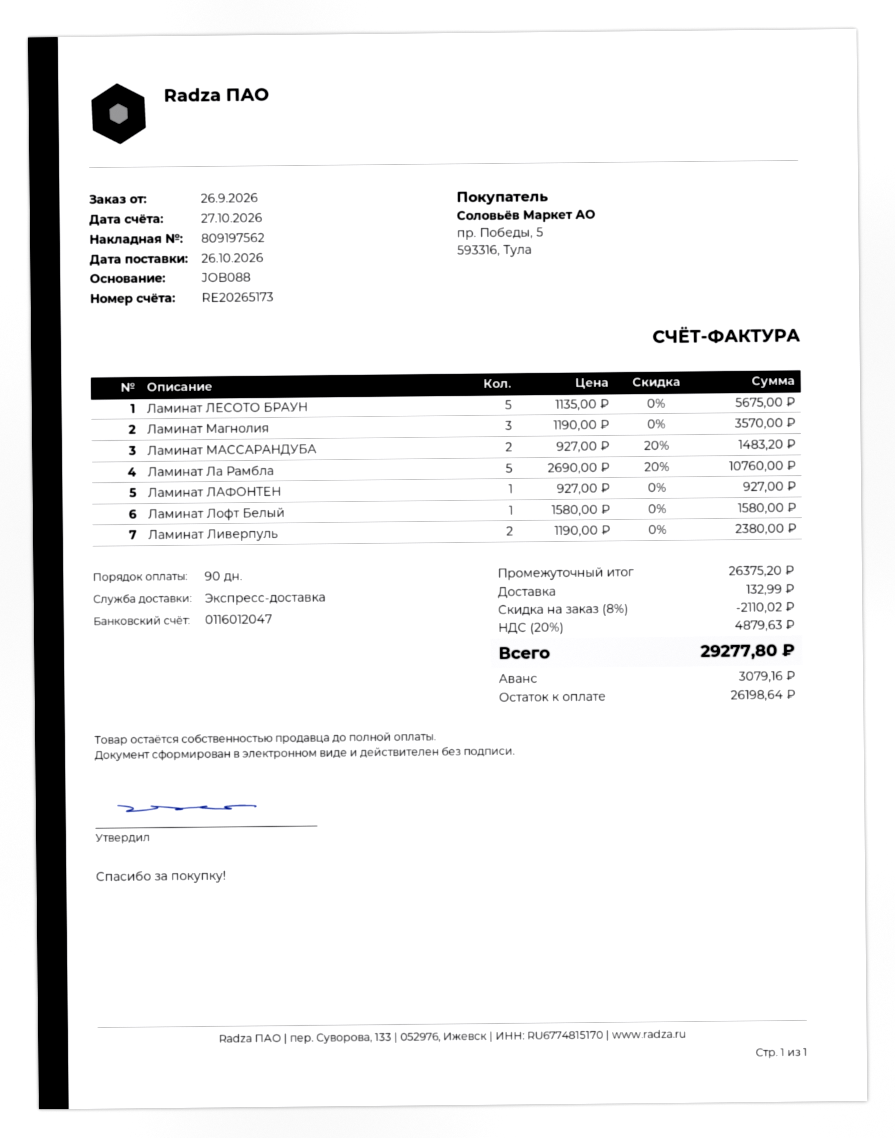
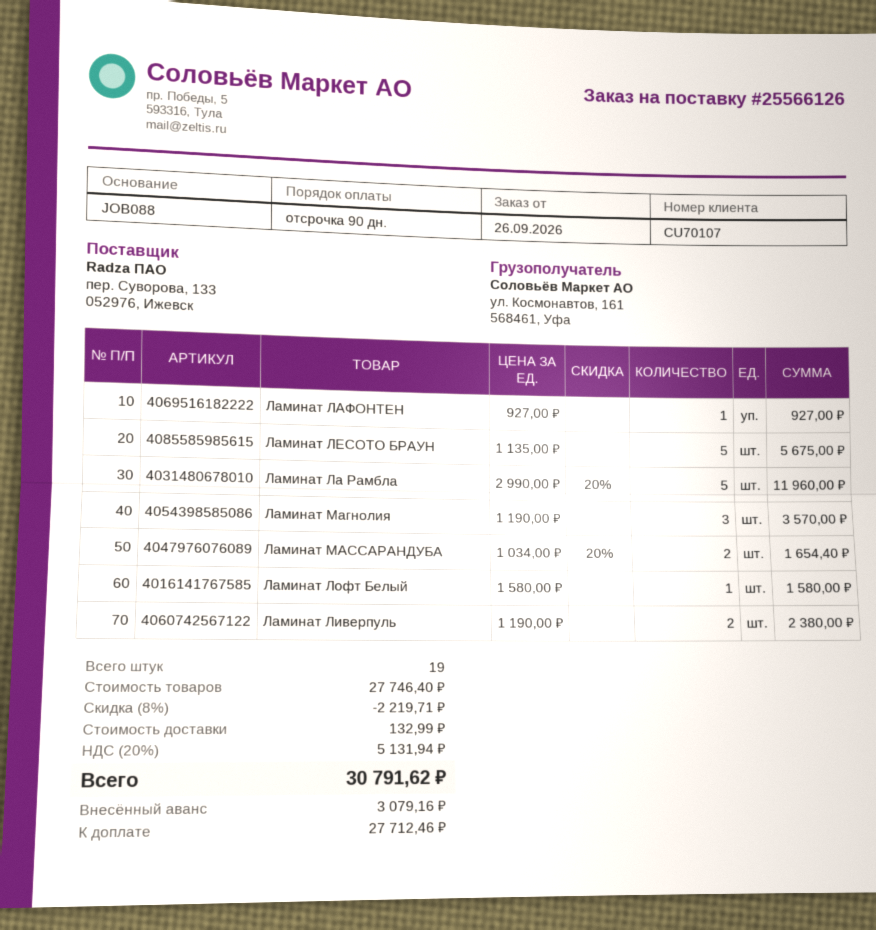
Ламинат МАССАРАНДУБА: 2 x 927.00 - 20% = 1483.20 -> 2 x 1034.00 - 20% = 1654.40
Ламинат Ла Рамбла: 5 x 2690.00 - 20% = 10760.00 -> 5 x 2990.00 - 20% = 11960.00
subtotal: 26375.20 -> 27746.40
discount: 8% = 2110.02 -> 8% = 2219.71
tax: 20% = 4879.63 -> 20% = 5131.94
total: 29277.80 -> 30791.62
balance: 26198.64 -> 27712.46

